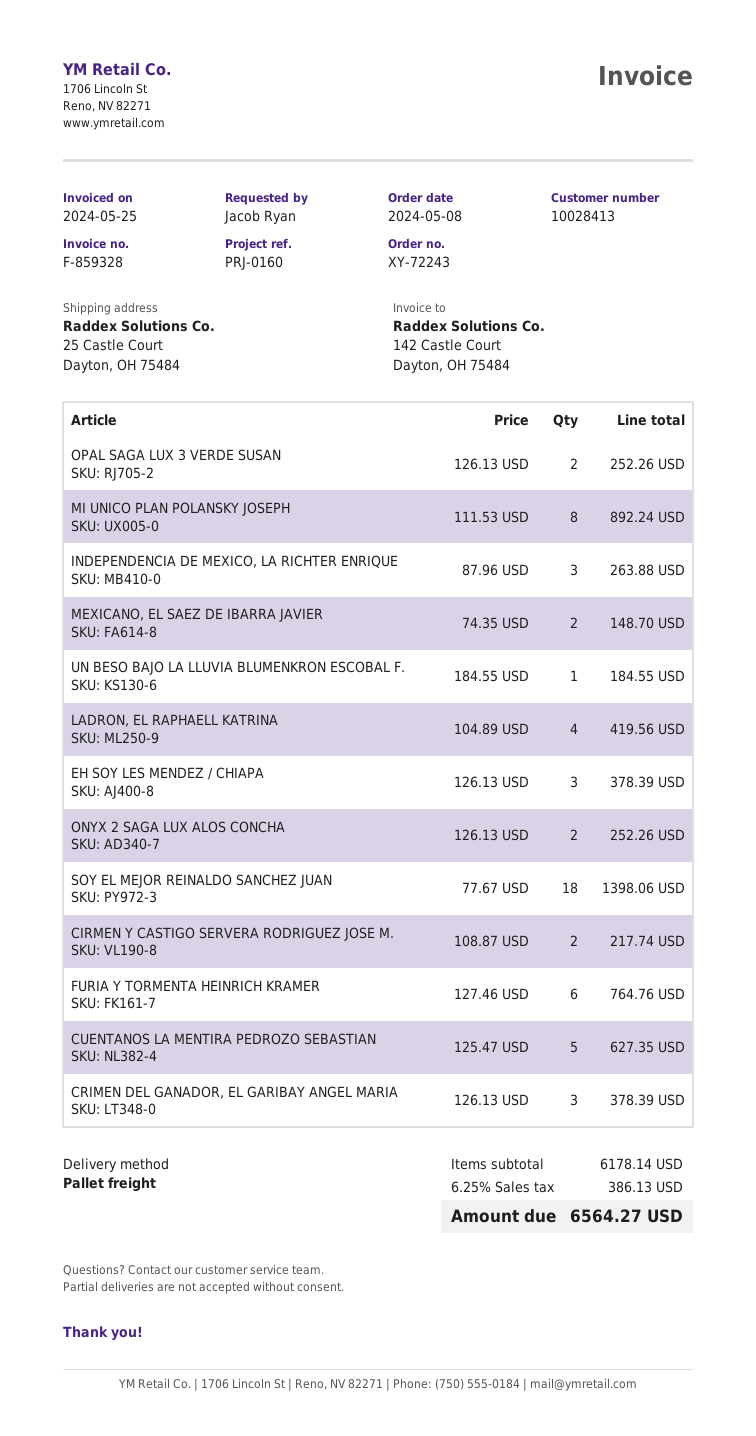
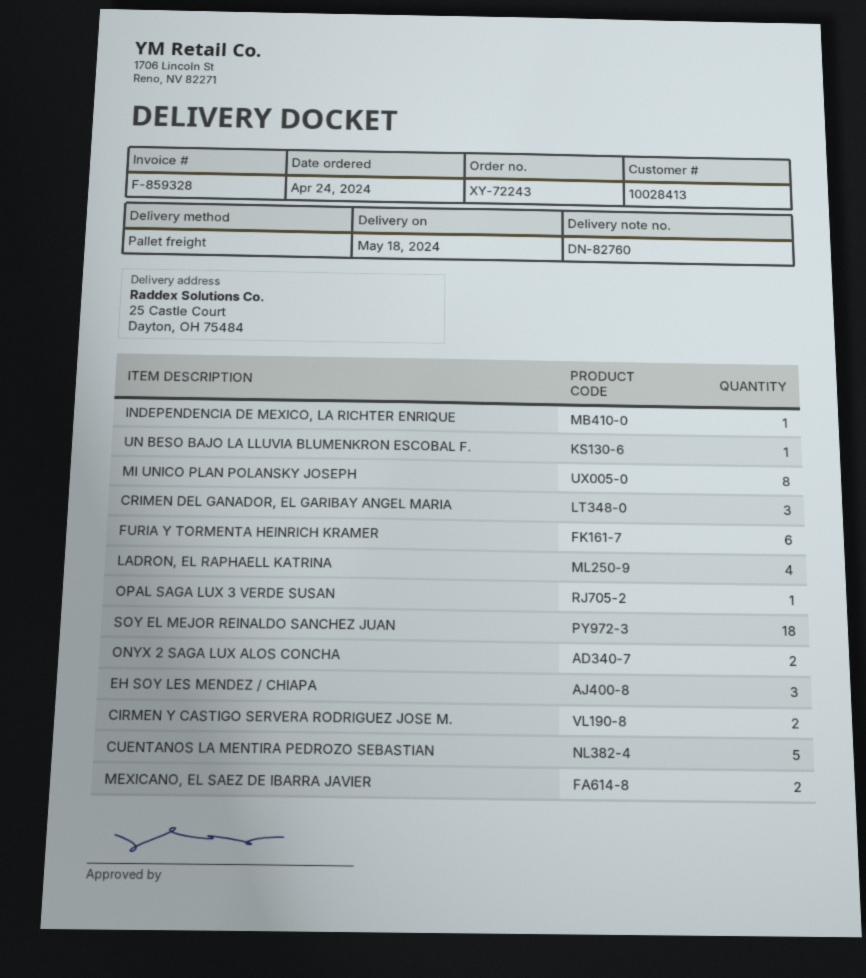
order date: 2024-05-08 -> 2024-04-24
OPAL SAGA LUX 3 VERDE SUSAN: 2 -> 1
INDEPENDENCIA DE MEXICO, LA RICHTER ENRIQUE: 3 -> 1

